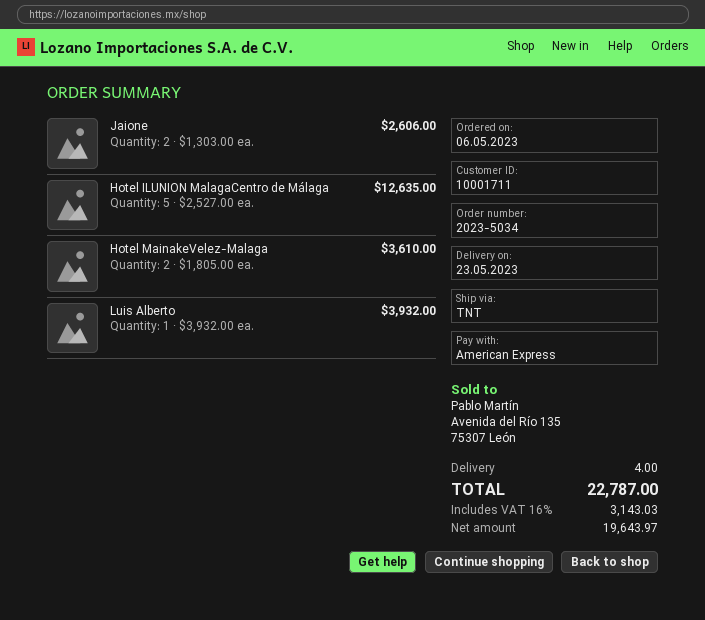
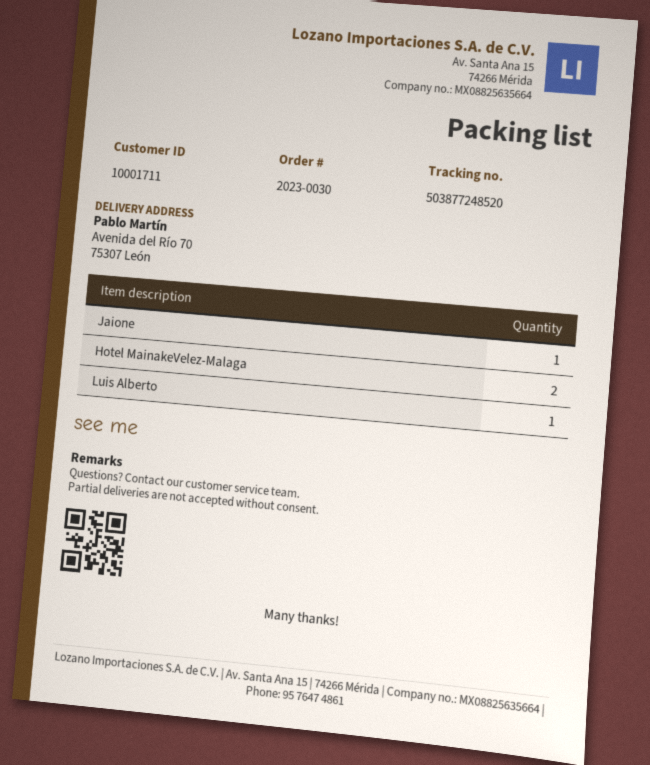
order number: 2023-5034 -> 2023-0030
Jaione: 2 -> 1
Hotel ILUNION MalagaCentro de Málaga: 5 -> none

